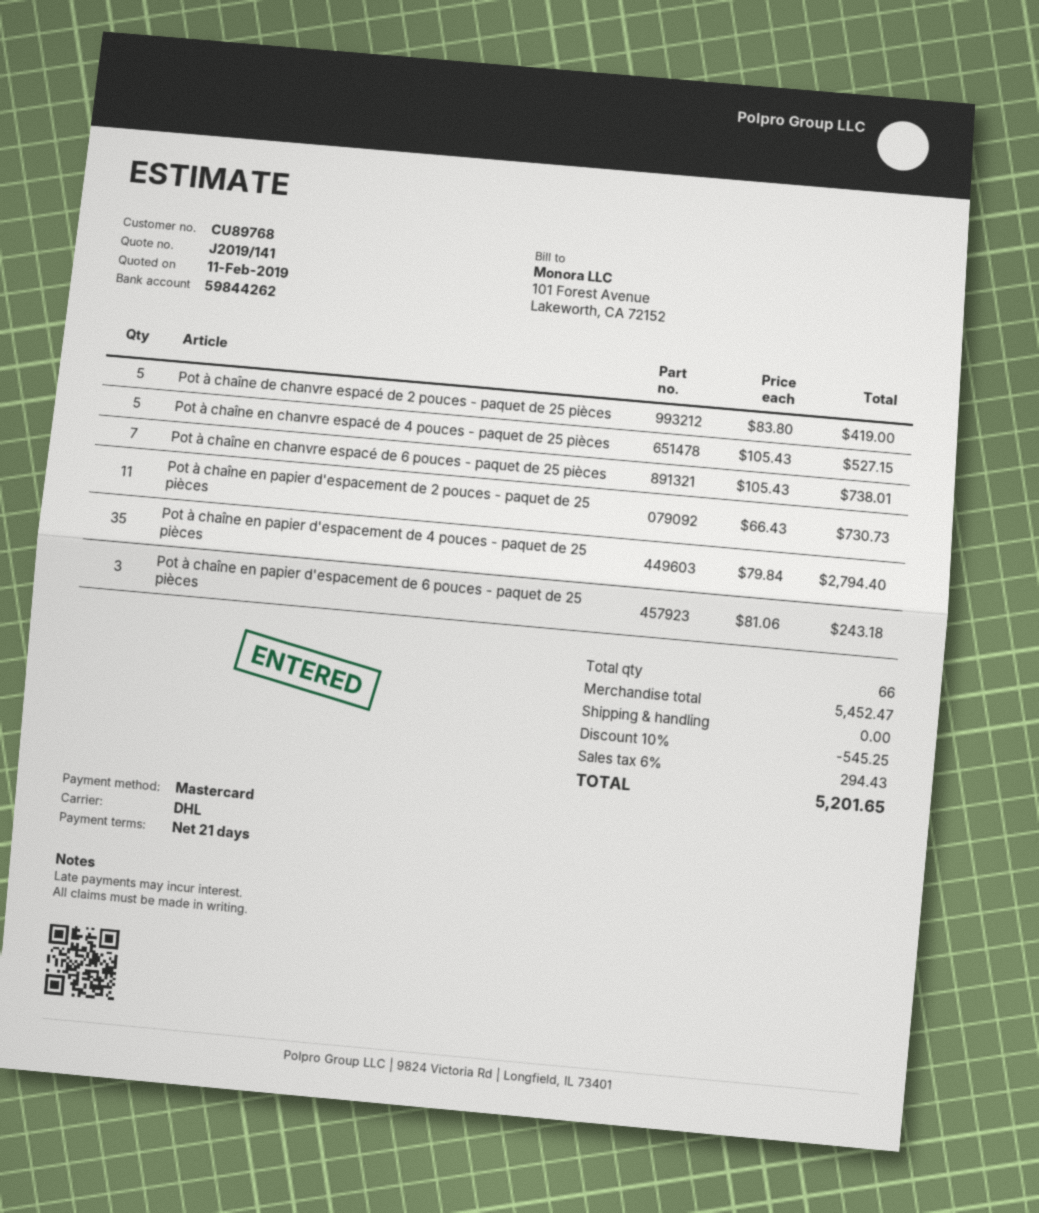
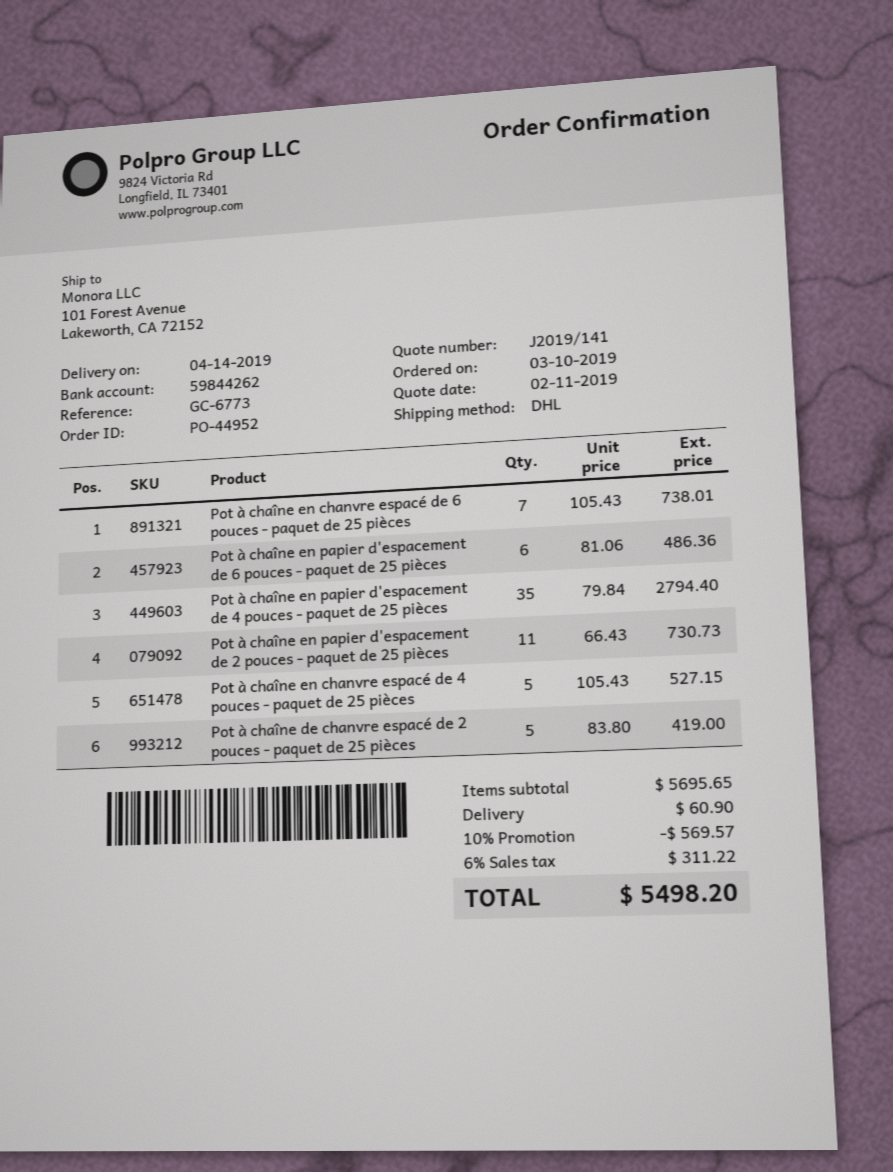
Pot à chaîne en papier d'espacement de 6 pouces - paquet de 25 pièces: 3 x 81.06 = 243.18 -> 6 x 81.06 = 486.36
subtotal: 5452.47 -> 5695.65
discount: 10% = 545.25 -> 10% = 569.57
shipping: 0.00 -> 60.90
tax: 6% = 294.43 -> 6% = 311.22
total: 5201.65 -> 5498.20

